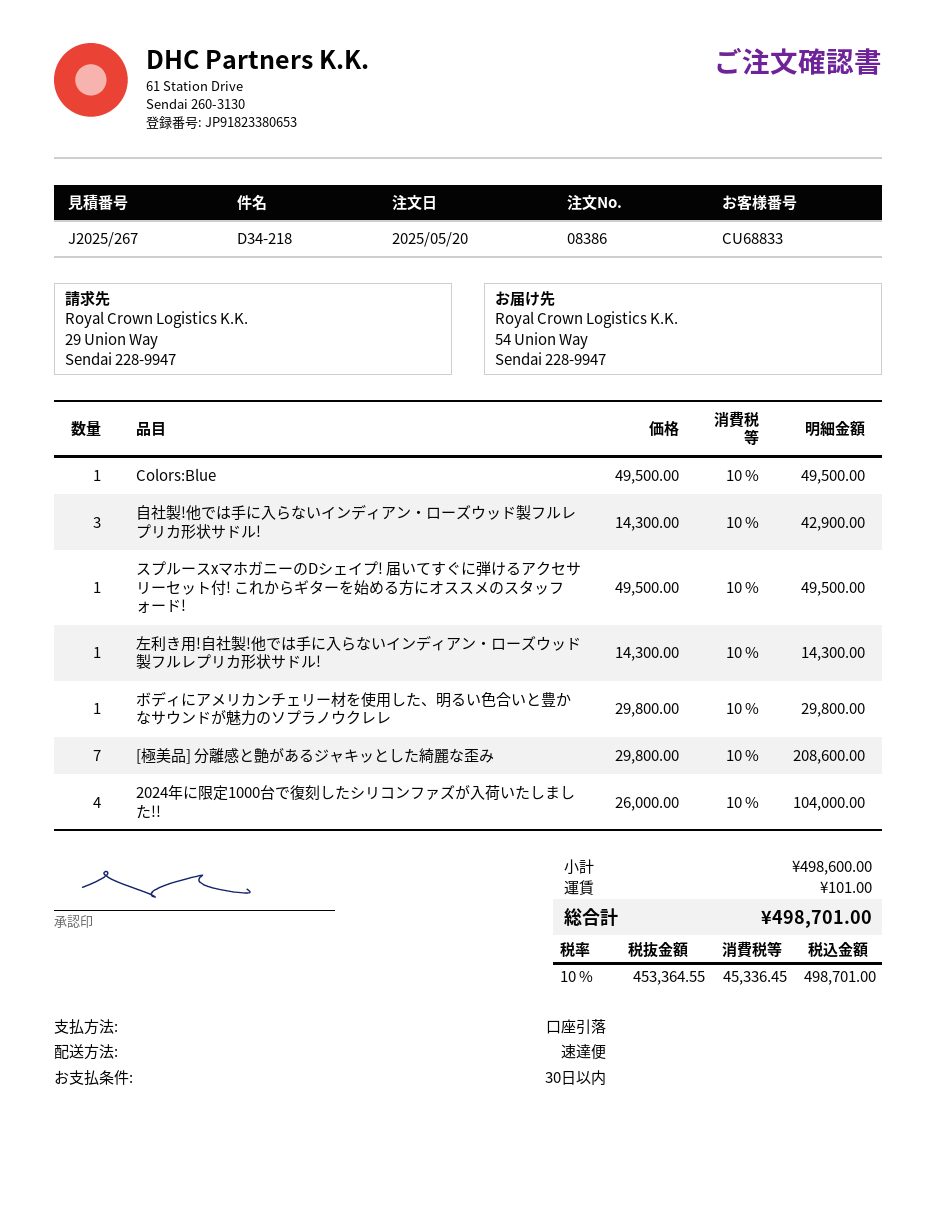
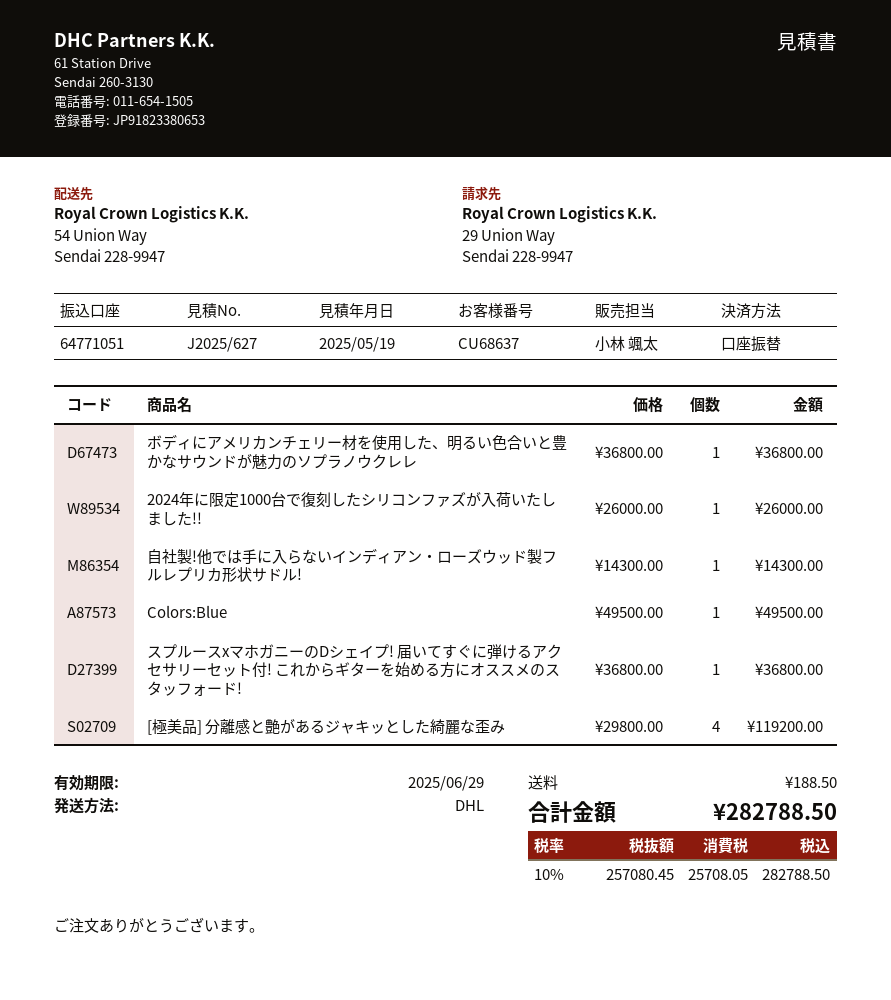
quote number: J2025/267 -> J2025/627
customer number: CU68833 -> CU68637
shipping method: express -> DHL
自社製!他では手に入らないインディアン・ローズウッド製フルレプリカ形状サドル!: 3 x 14300.00 = 42900.00 -> 1 x 14300.00 = 14300.00
スプルースxマホガニーのDシェイプ! 届いてすぐに弾けるアクセサリーセット付! これからギターを始める方にオススメのスタッフォード!: 1 x 49500.00 = 49500.00 -> 1 x 36800.00 = 36800.00
左利き用!自社製!他では手に入らないインディアン・ローズウッド製フルレプリカ形状サドル!: 1 x 14300.00 = 14300.00 -> none
ボディにアメリカンチェリー材を使用した、明るい色合いと豊かなサウンドが魅力のソプラノウクレレ: 1 x 29800.00 = 29800.00 -> 1 x 36800.00 = 36800.00
[極美品] 分離感と艶があるジャキッとした綺麗な歪み: 7 x 29800.00 = 208600.00 -> 4 x 29800.00 = 119200.00
2024年に限定1000台で復刻したシリコンファズが入荷いたしました!!: 4 x 26000.00 = 104000.00 -> 1 x 26000.00 = 26000.00
shipping: 101.00 -> 188.50
net: 453364.55 -> 257080.45
tax: 10% = 45336.45 -> 10% = 25708.05
total: 498701.00 -> 282788.50

